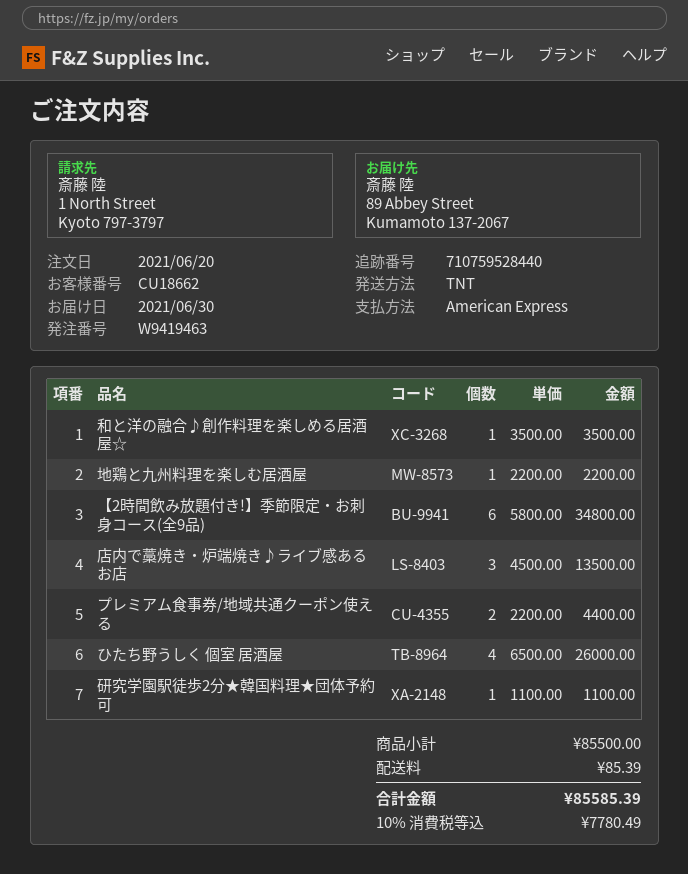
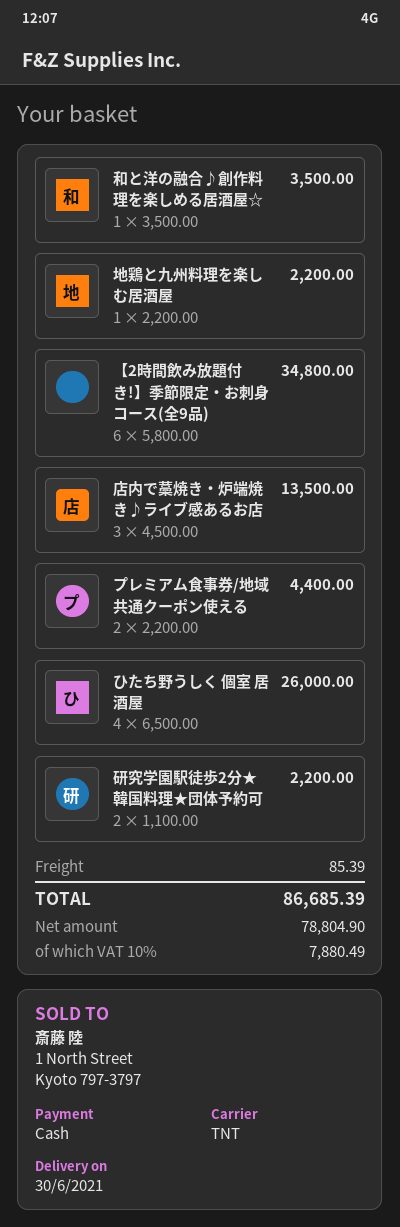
payment method: American Express -> cash
研究学園駅徒歩2分★韓国料理★団体予約可: 1 x 1100.00 = 1100.00 -> 2 x 1100.00 = 2200.00
tax: 10% = 7780.49 -> 10% = 7880.49
total: 85585.39 -> 86685.39

